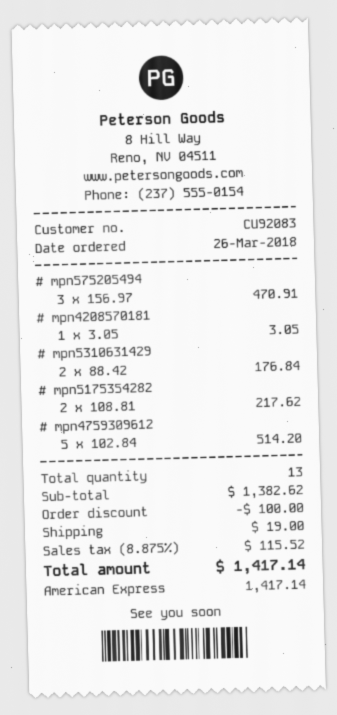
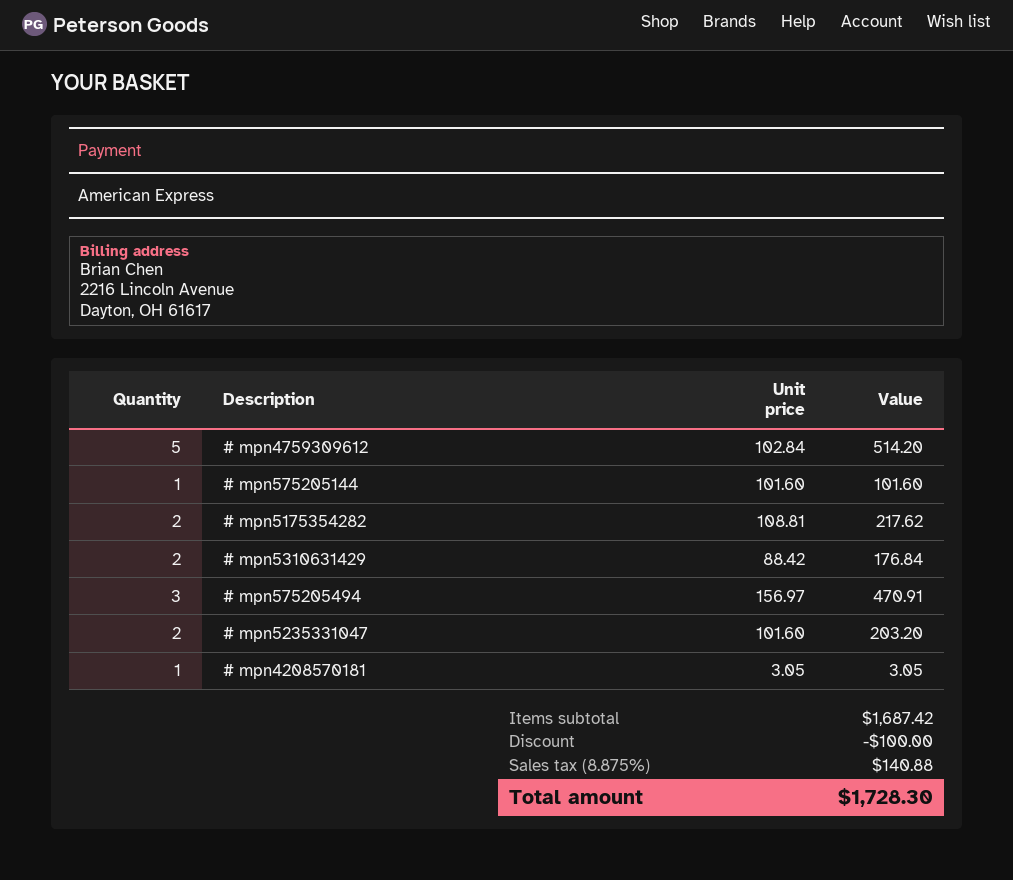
# mpn575205144: none -> 1 x 101.60 = 101.60
# mpn5235331047: none -> 2 x 101.60 = 203.20
subtotal: 1382.62 -> 1687.42
shipping: 19.00 -> none
tax: 8.875% = 115.52 -> 8.875% = 140.88
total: 1417.14 -> 1728.30

